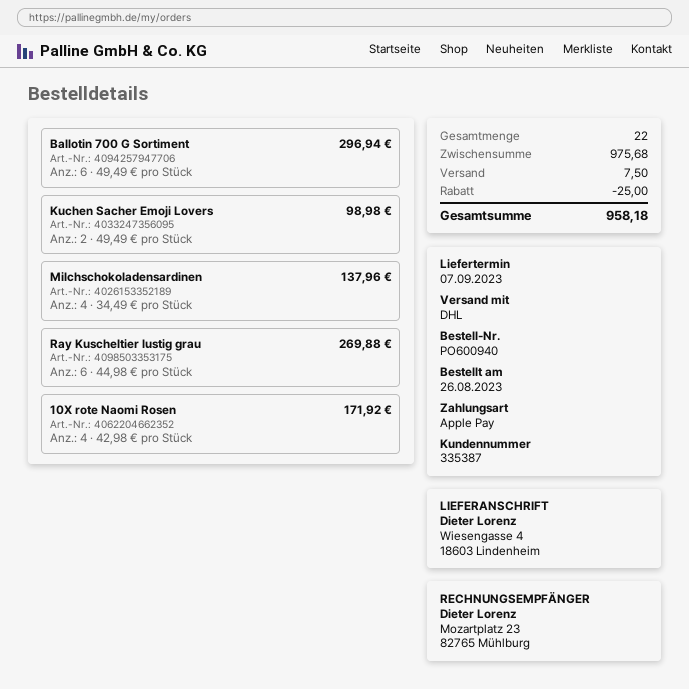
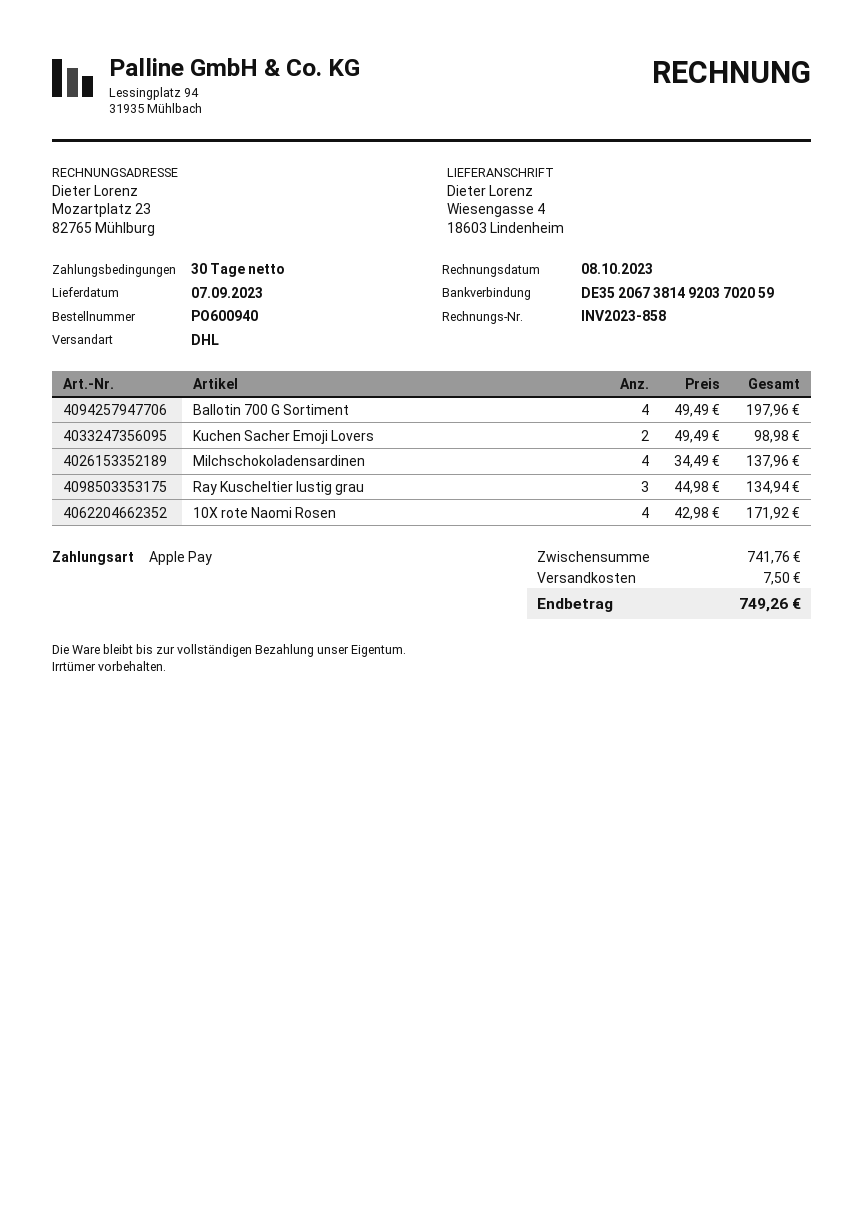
Ballotin 700 G Sortiment: 6 x 49.49 = 296.94 -> 4 x 49.49 = 197.96
Ray Kuscheltier lustig grau: 6 x 44.98 = 269.88 -> 3 x 44.98 = 134.94
subtotal: 975.68 -> 741.76
discount: 25.00 -> none
total: 958.18 -> 749.26

